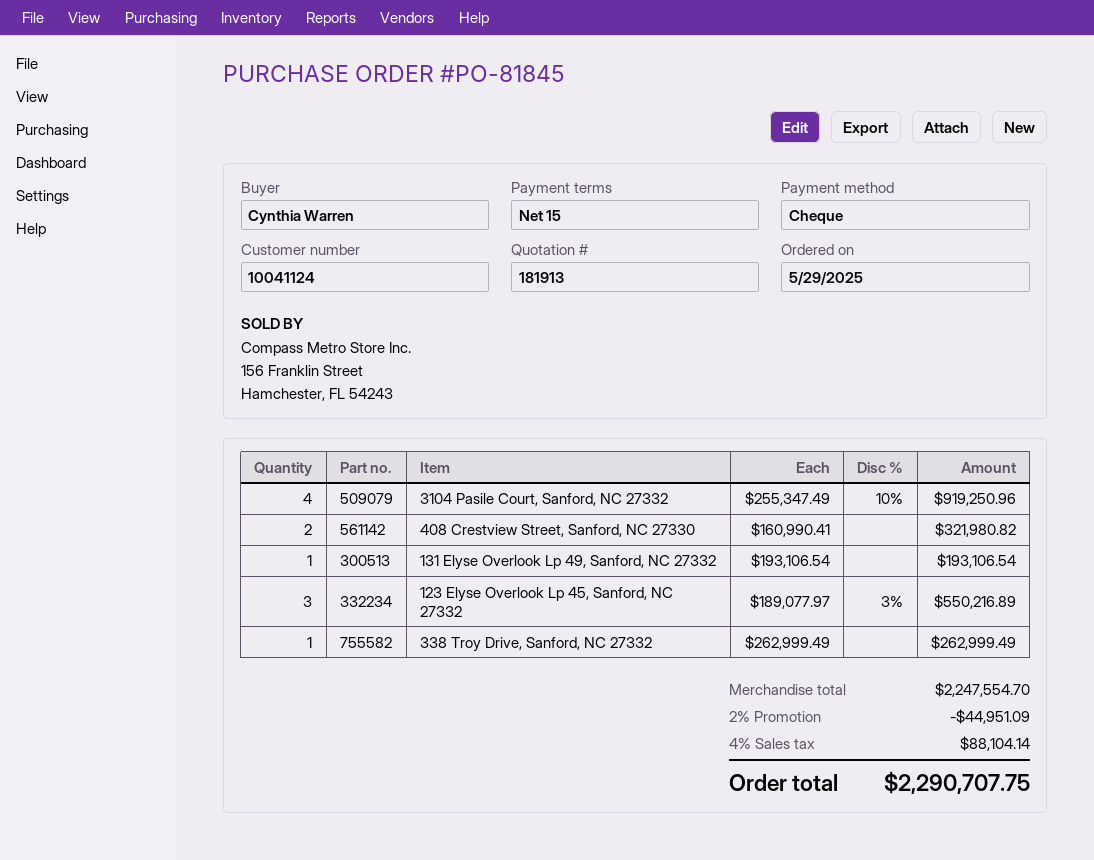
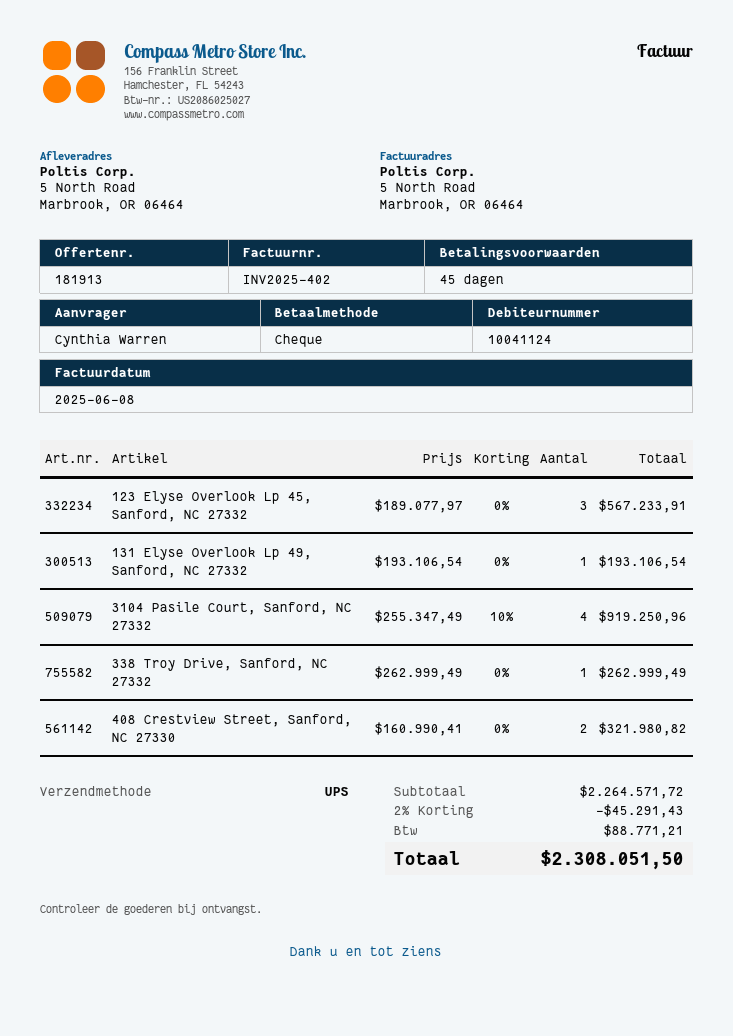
payment terms: 15 days -> 45 days
123 Elyse Overlook Lp 45, Sanford, NC 27332: 3 x 189077.97 - 3% = 550216.89 -> 3 x 189077.97 = 567233.91
subtotal: 2247554.70 -> 2264571.72
discount: 2% = 44951.09 -> 2% = 45291.43
tax: 88104.14 -> 88771.21
total: 2290707.75 -> 2308051.50

